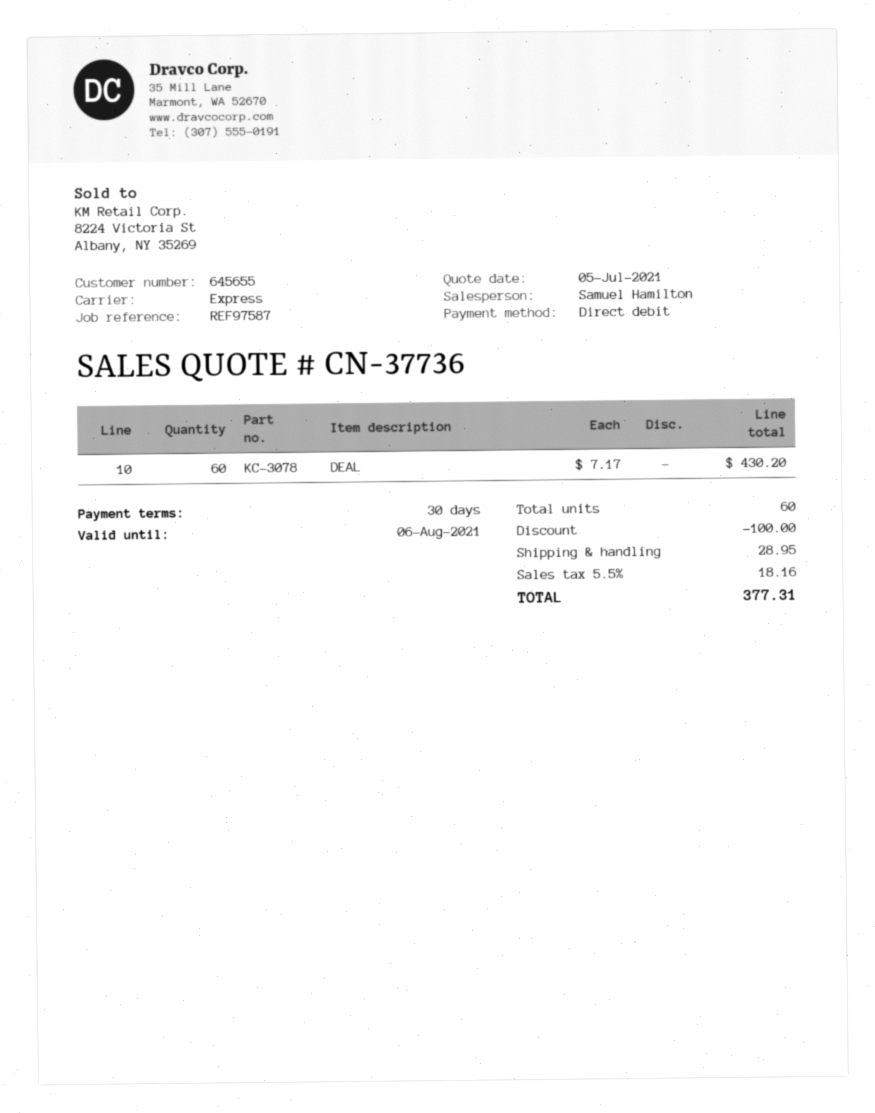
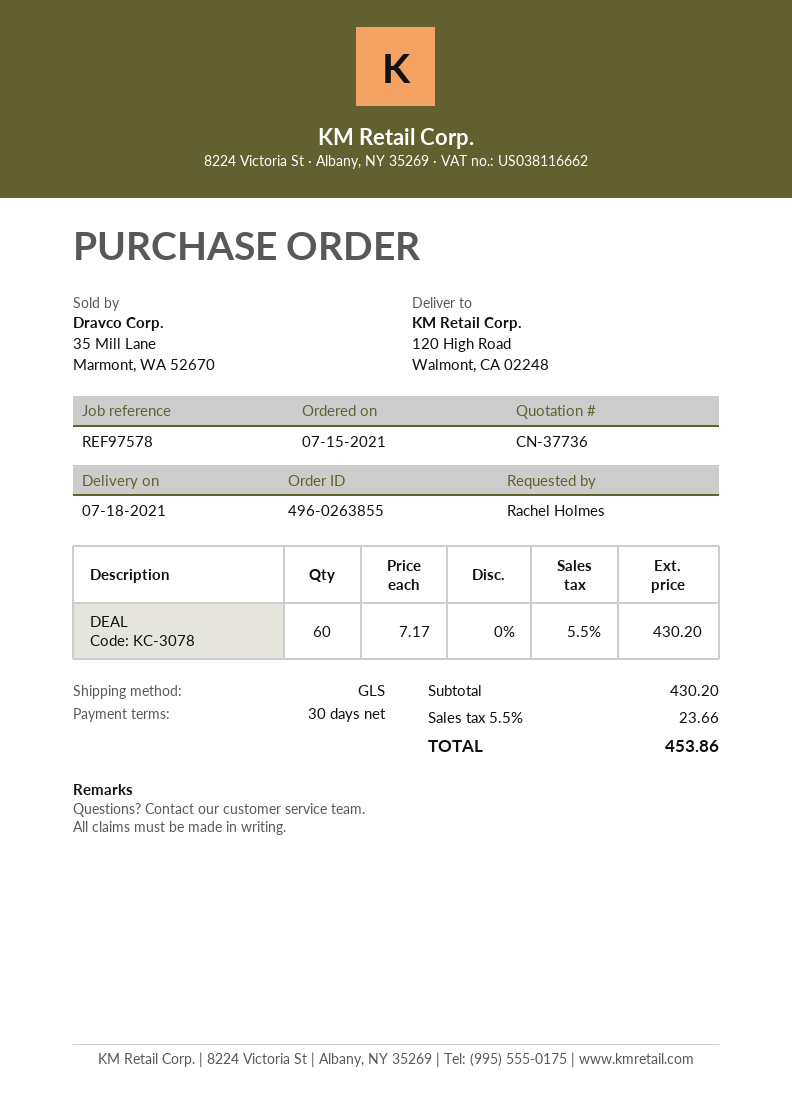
reference: REF97587 -> REF97578
shipping method: express -> GLS
discount: 100.00 -> none
shipping: 28.95 -> none
tax: 5.5% = 18.16 -> 5.5% = 23.66
total: 377.31 -> 453.86

